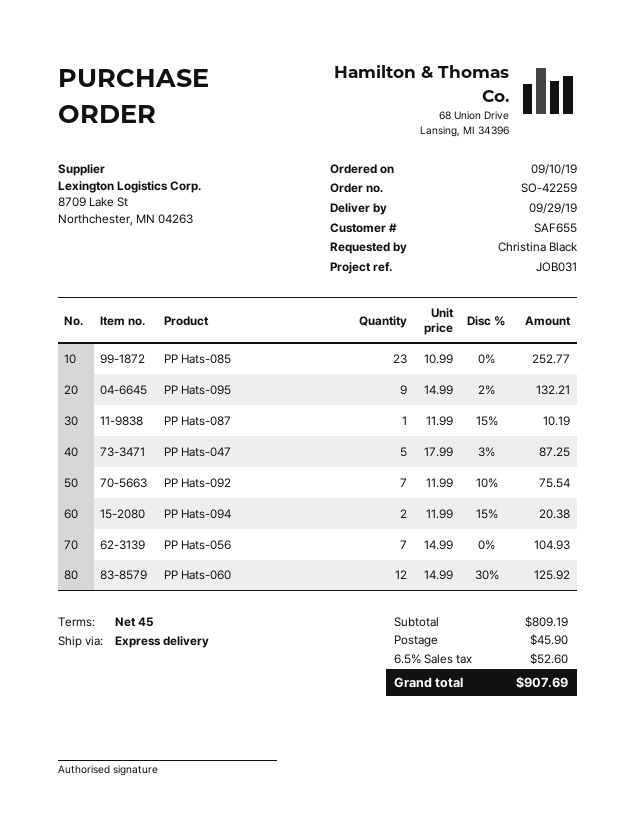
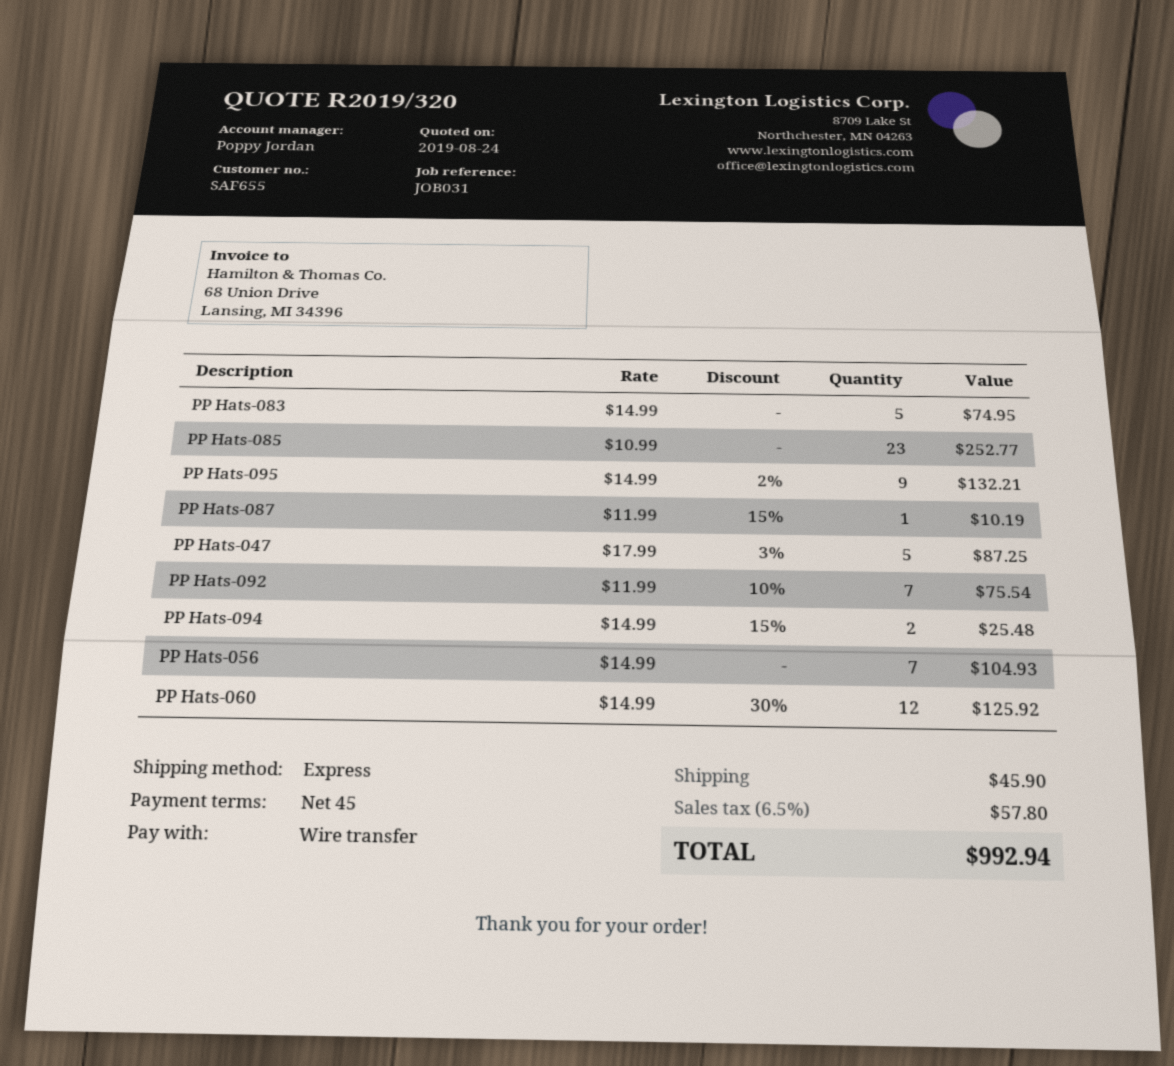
PP Hats-094: 2 x 11.99 - 15% = 20.38 -> 2 x 14.99 - 15% = 25.48
PP Hats-083: none -> 5 x 14.99 = 74.95
tax: 6.5% = 52.60 -> 6.5% = 57.80
total: 907.69 -> 992.94

